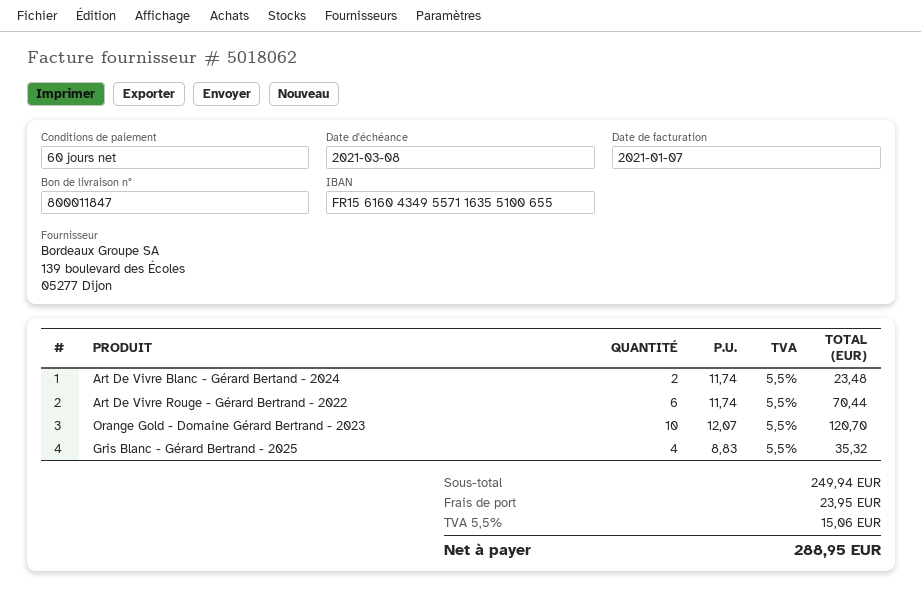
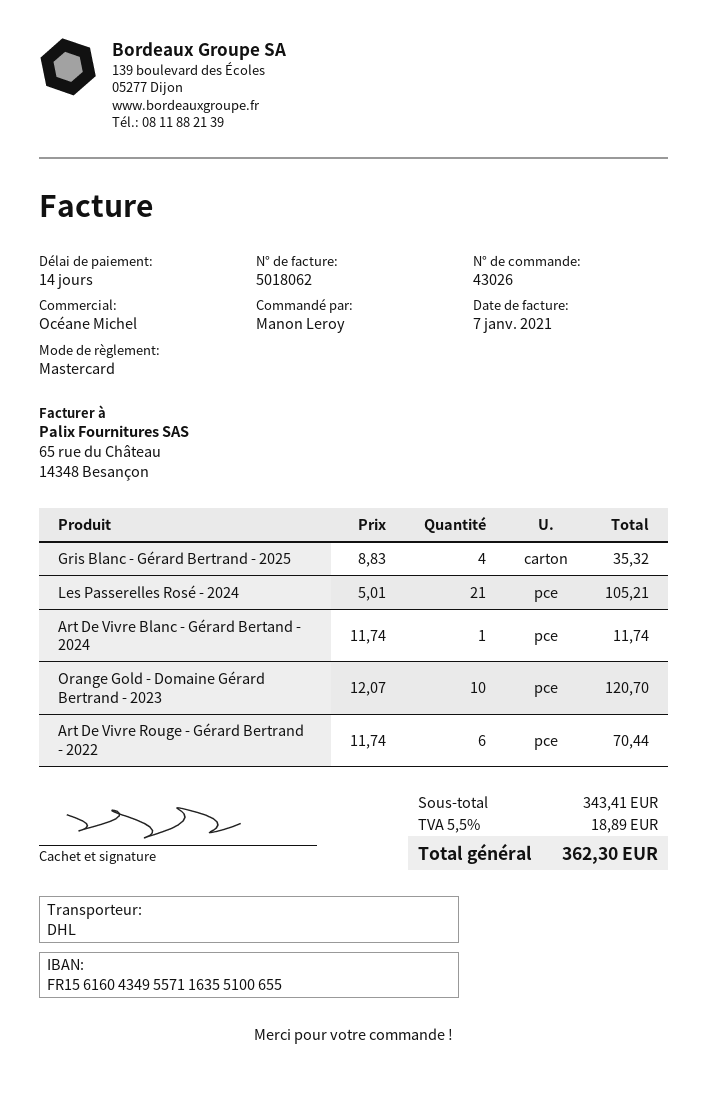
payment terms: 60 days -> 14 days
Art De Vivre Blanc - Gérard Bertand - 2024: 2 x 11.74 = 23.48 -> 1 x 11.74 = 11.74
Les Passerelles Rosé - 2024: none -> 21 x 5.01 = 105.21
subtotal: 249.94 -> 343.41
shipping: 23.95 -> none
tax: 5.5% = 15.06 -> 5.5% = 18.89
total: 288.95 -> 362.30

